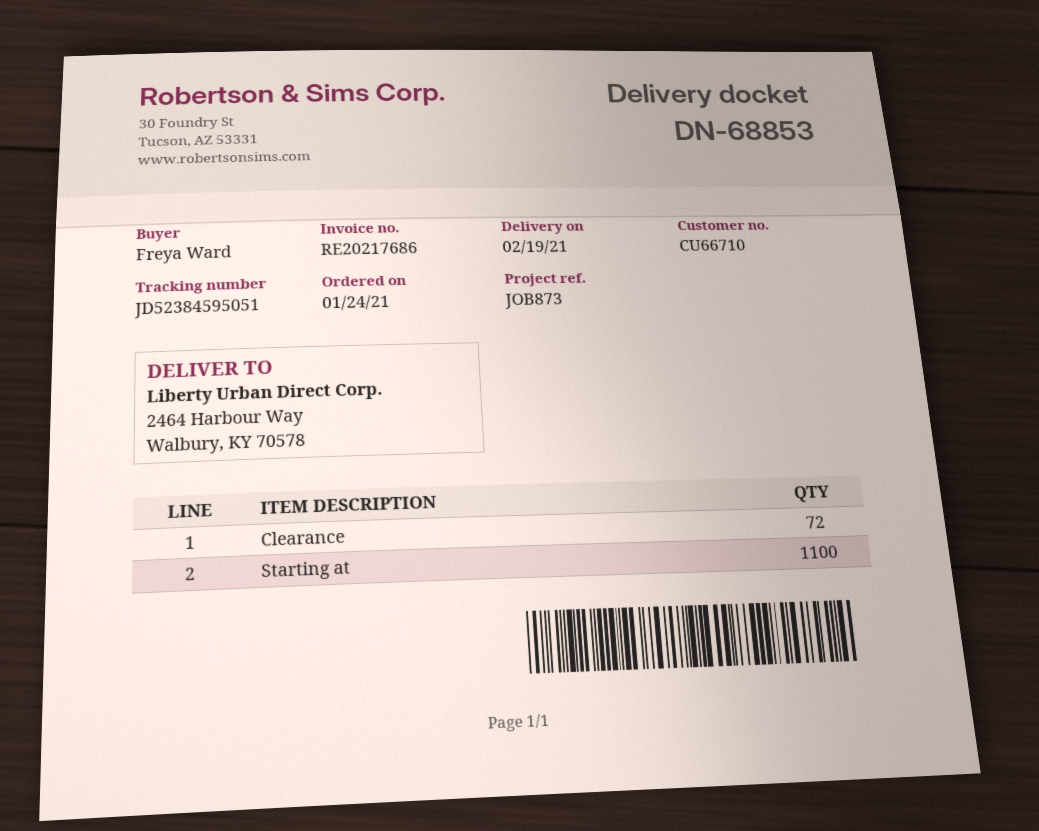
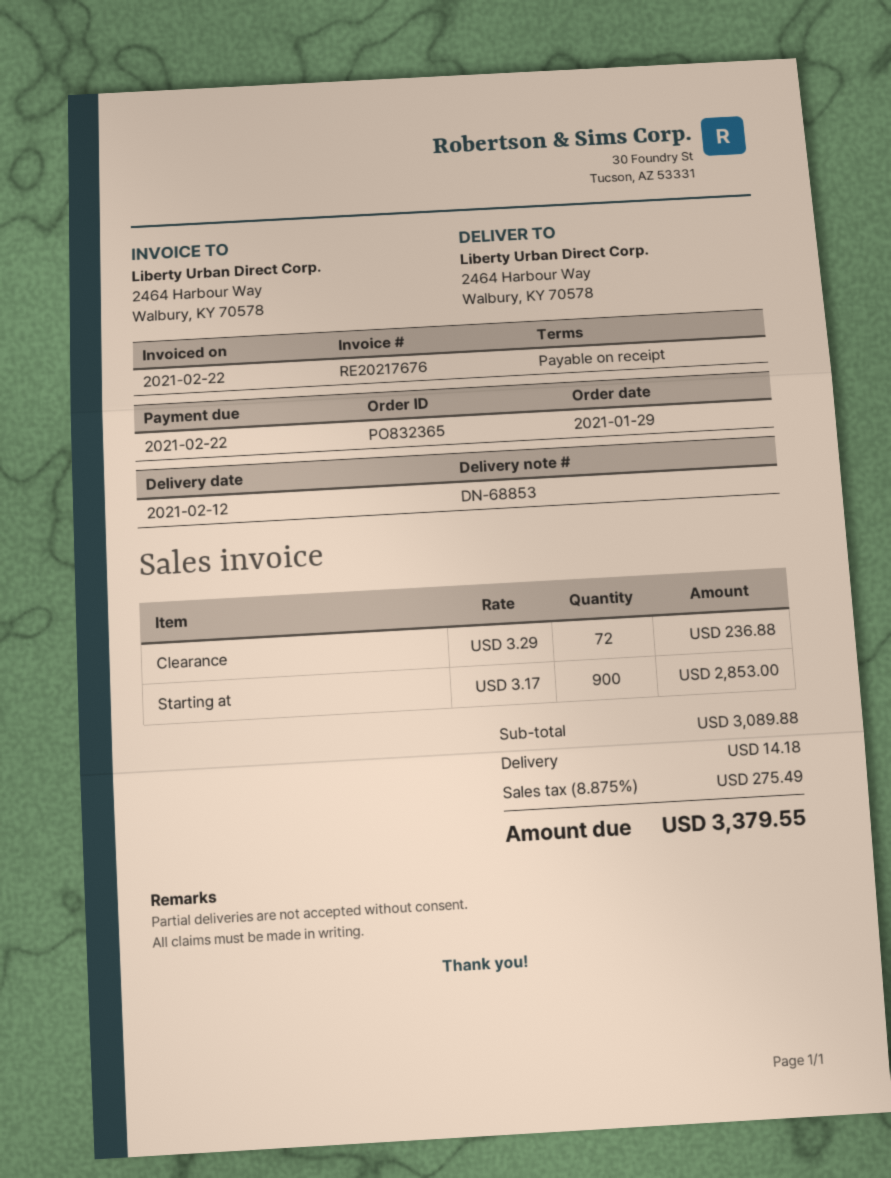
order date: 2021-01-24 -> 2021-01-29
delivery date: 2021-02-19 -> 2021-02-12
invoice number: RE20217686 -> RE20217676
Starting at: 1100 -> 900

